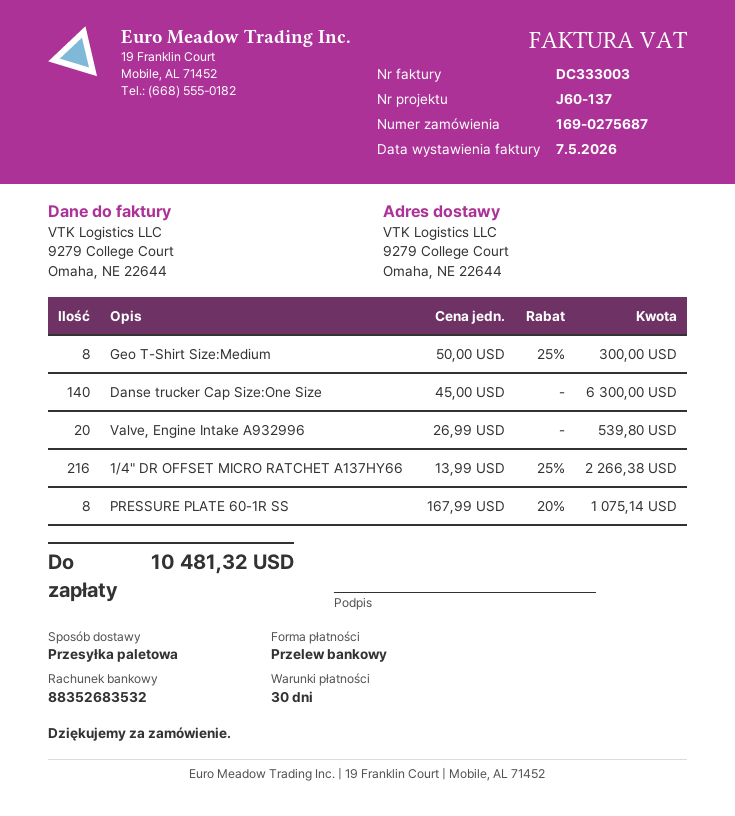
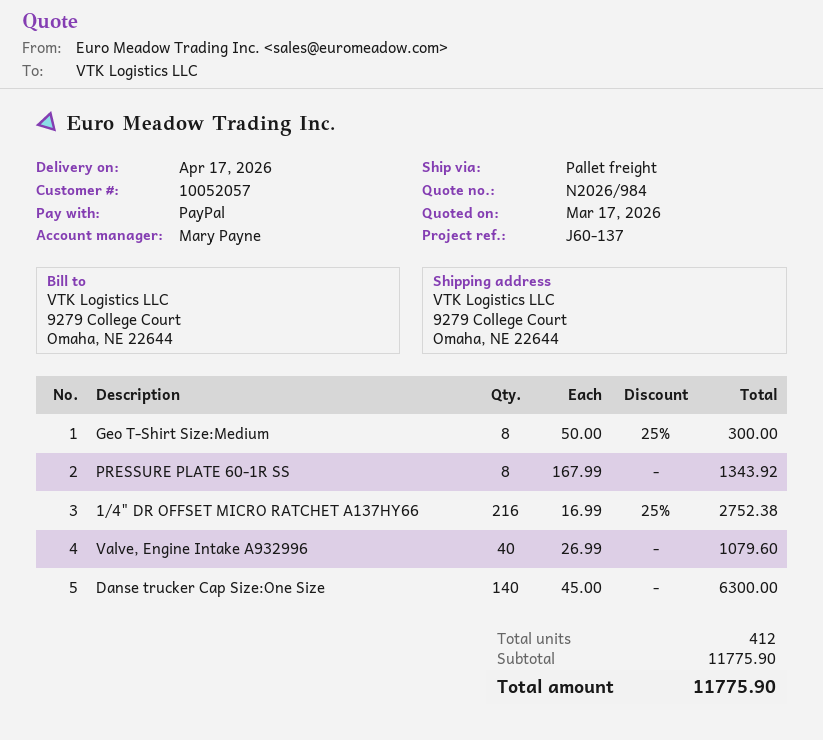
payment method: bank transfer -> PayPal
Valve, Engine Intake A932996: 20 x 26.99 = 539.80 -> 40 x 26.99 = 1079.60
1/4" DR OFFSET MICRO RATCHET A137HY66: 216 x 13.99 - 25% = 2266.38 -> 216 x 16.99 - 25% = 2752.38
PRESSURE PLATE 60-1R SS: 8 x 167.99 - 20% = 1075.14 -> 8 x 167.99 = 1343.92
total: 10481.32 -> 11775.90

